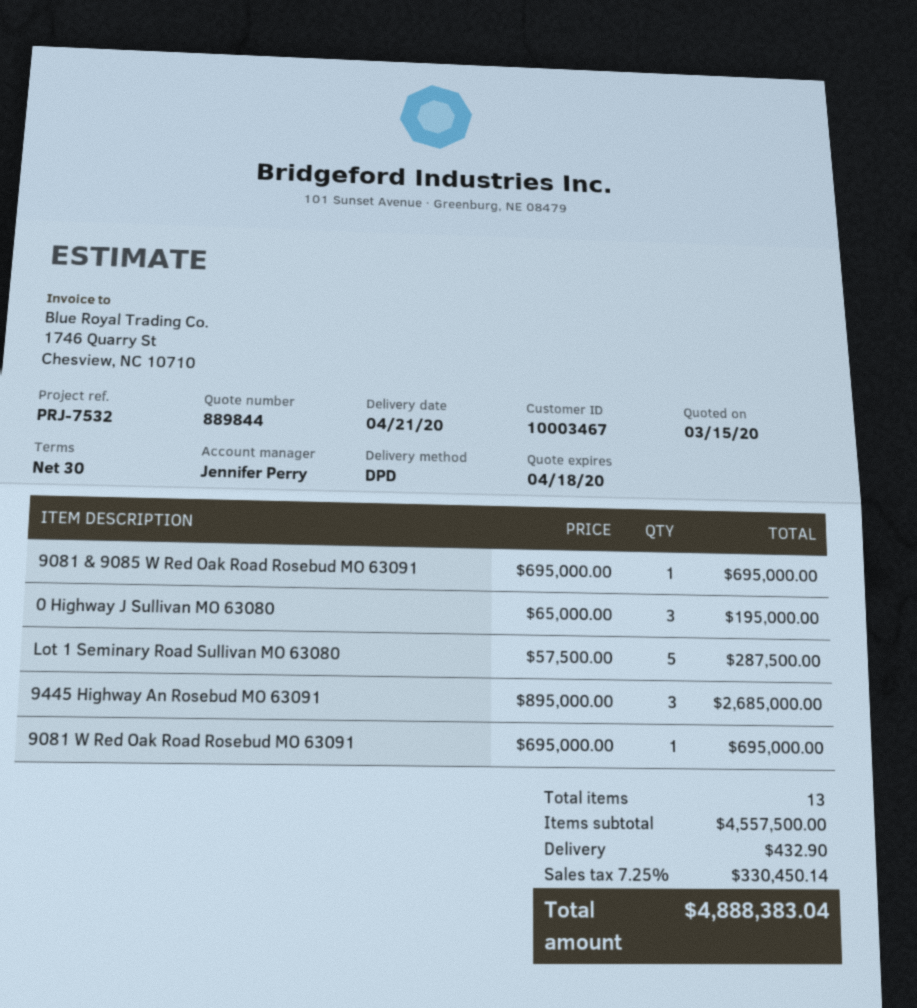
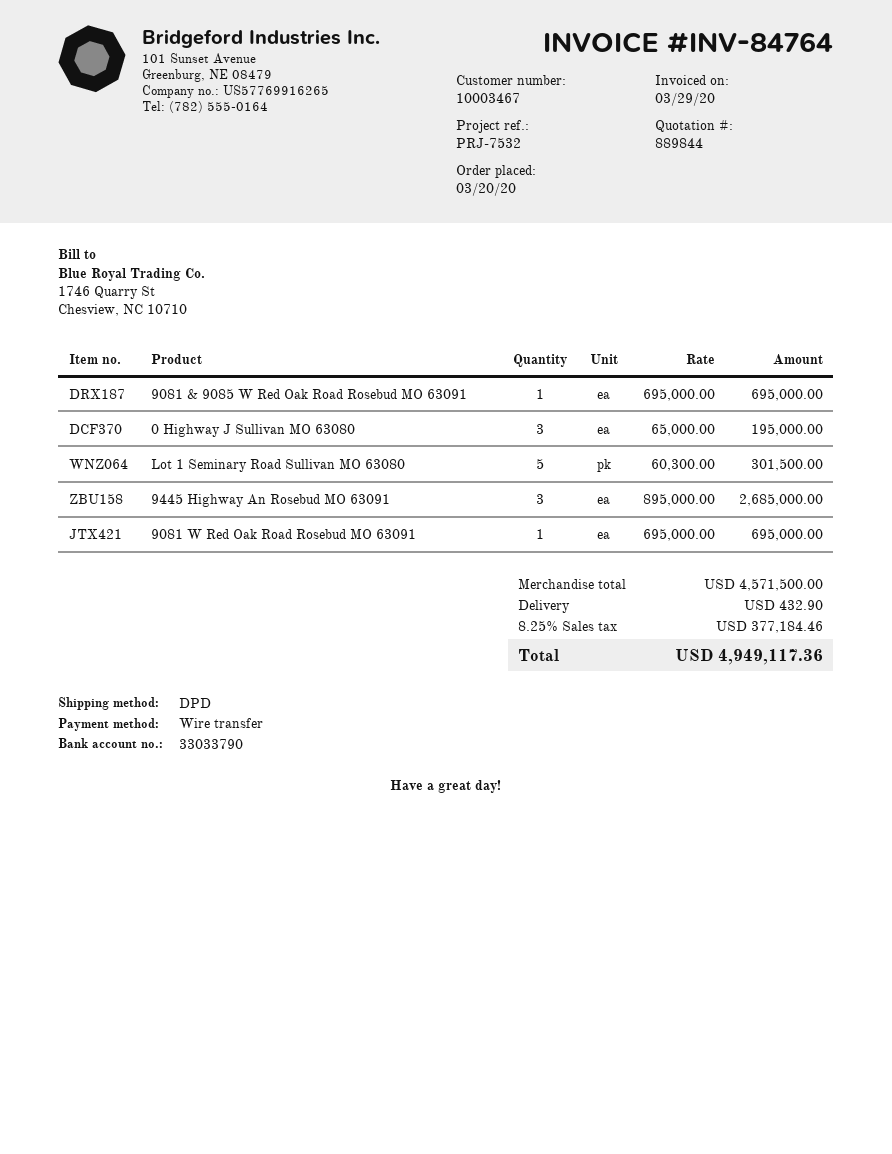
Lot 1 Seminary Road Sullivan MO 63080: 5 x 57500.00 = 287500.00 -> 5 x 60300.00 = 301500.00
subtotal: 4557500.00 -> 4571500.00
tax: 7.25% = 330450.14 -> 8.25% = 377184.46
total: 4888383.04 -> 4949117.36

